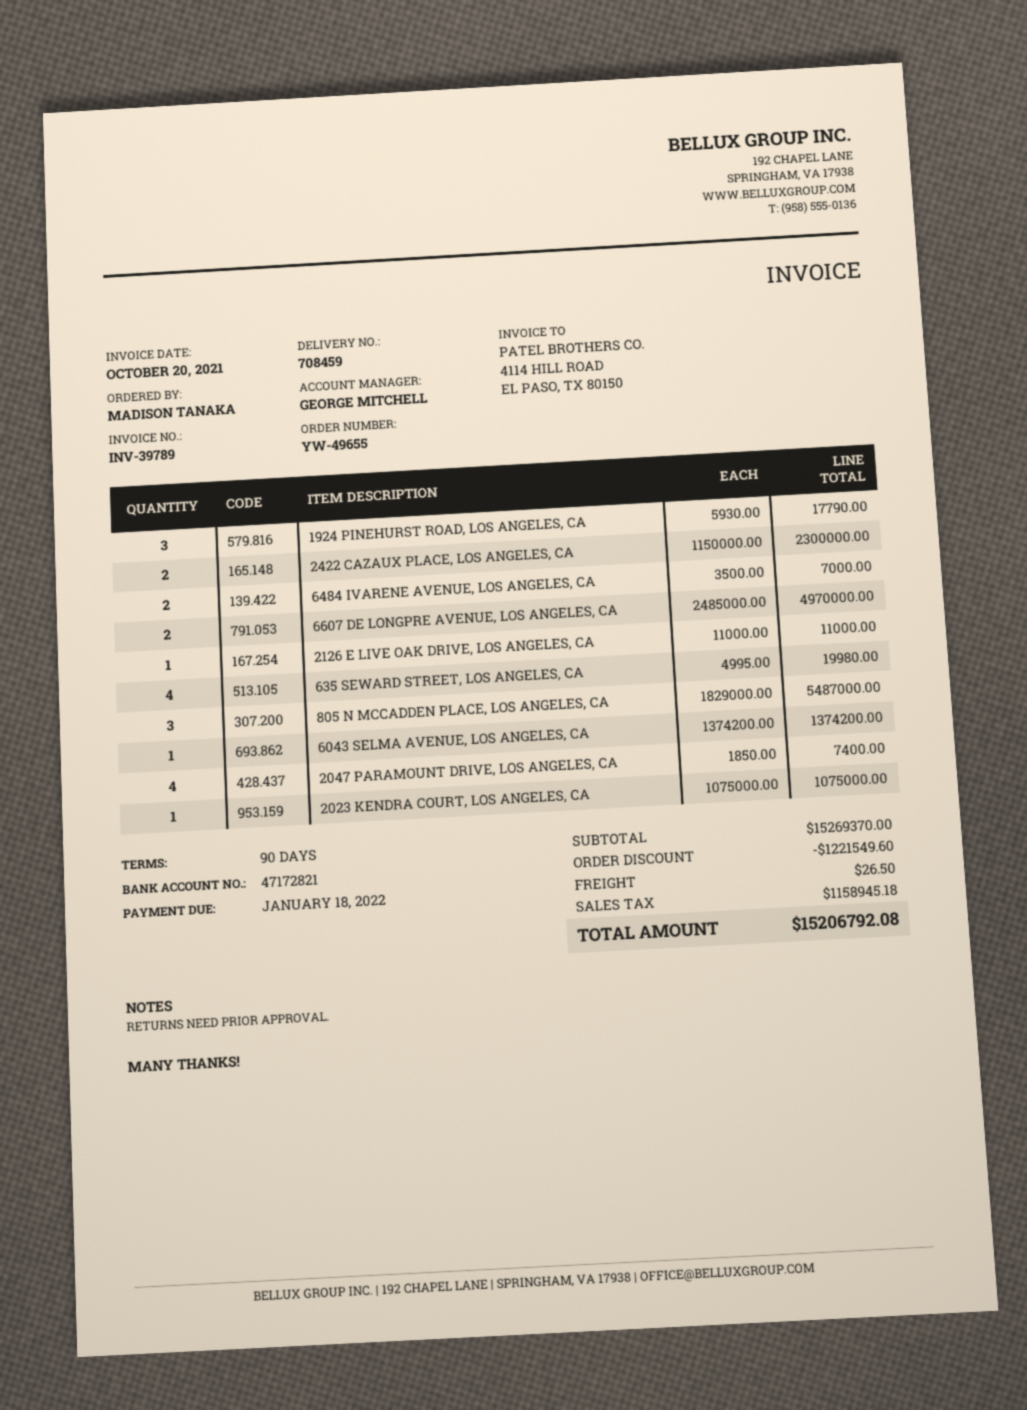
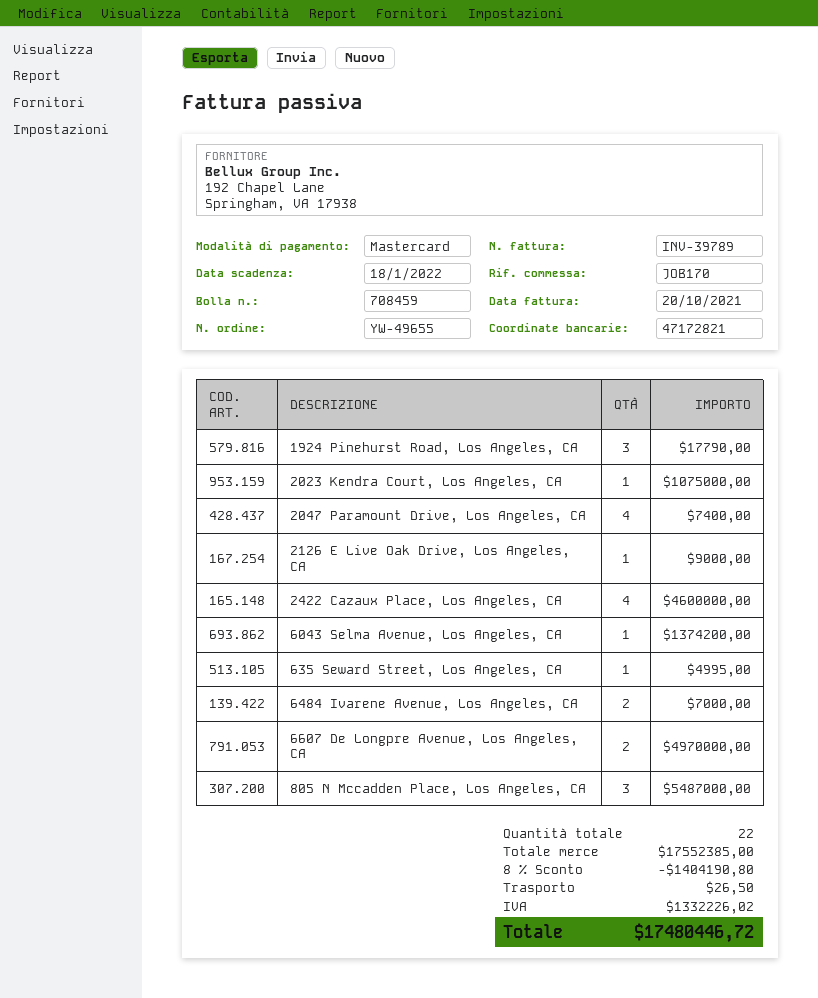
2422 CAZAUX PLACE, LOS ANGELES, CA: 2 for 2300000.00 -> 4 for 4600000.00
2126 E LIVE OAK DRIVE, LOS ANGELES, CA: 1 for 11000.00 -> 1 for 9000.00
635 SEWARD STREET, LOS ANGELES, CA: 4 for 19980.00 -> 1 for 4995.00
subtotal: 15269370.00 -> 17552385.00
discount: 1221549.60 -> 1404190.80
tax: 1158945.18 -> 1332226.02
total: 15206792.08 -> 17480446.72

